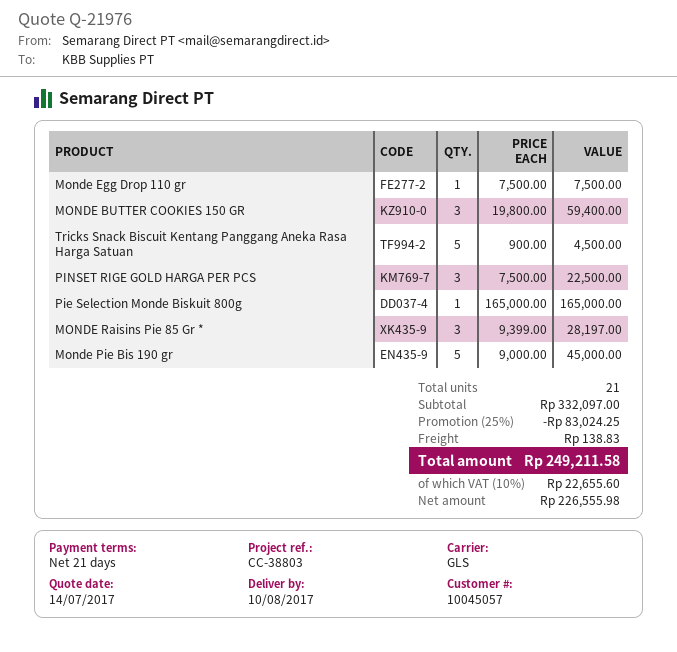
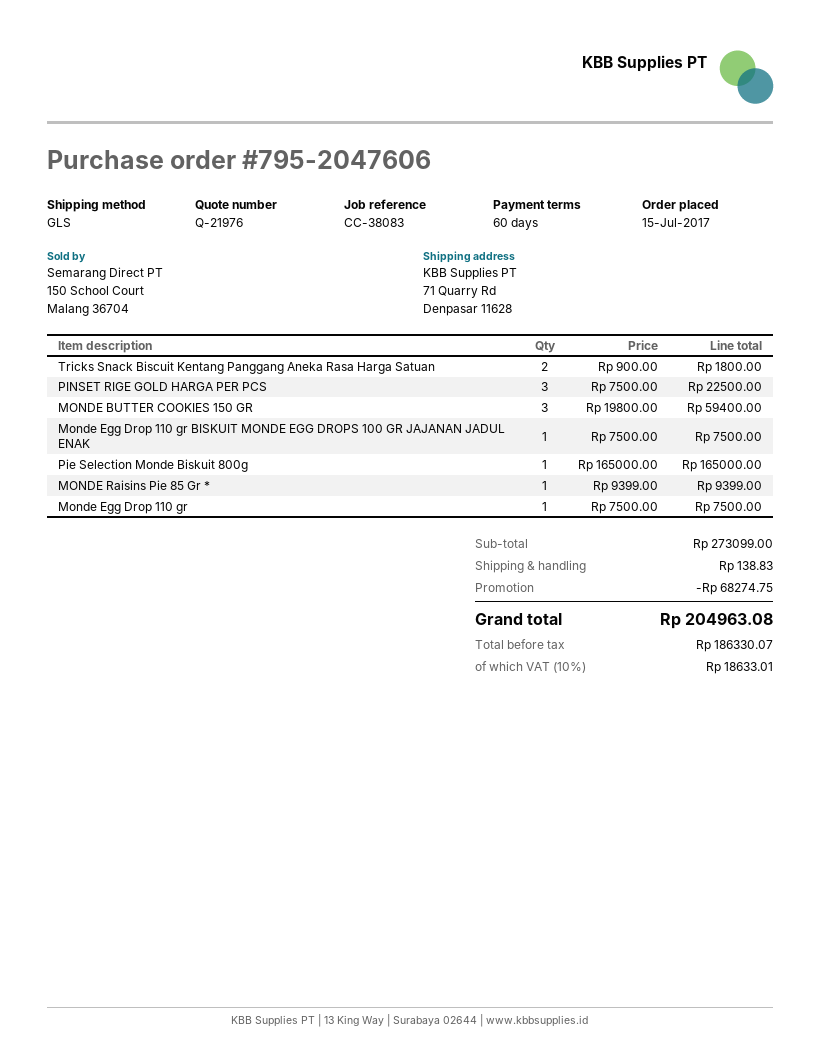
payment terms: 21 days -> 60 days
reference: CC-38803 -> CC-38083
Tricks Snack Biscuit Kentang Panggang Aneka Rasa Harga Satuan: 5 x 900.00 = 4500.00 -> 2 x 900.00 = 1800.00
MONDE Raisins Pie 85 Gr *: 3 x 9399.00 = 28197.00 -> 1 x 9399.00 = 9399.00
Monde Pie Bis 190 gr: 5 x 9000.00 = 45000.00 -> none
Monde Egg Drop 110 gr BISKUIT MONDE EGG DROPS 100 GR JAJANAN JADUL ENAK: none -> 1 x 7500.00 = 7500.00
subtotal: 332097.00 -> 273099.00
discount: 83024.25 -> 68274.75
net: 226555.98 -> 186330.07
tax: 10% = 22655.60 -> 10% = 18633.01
total: 249211.58 -> 204963.08

